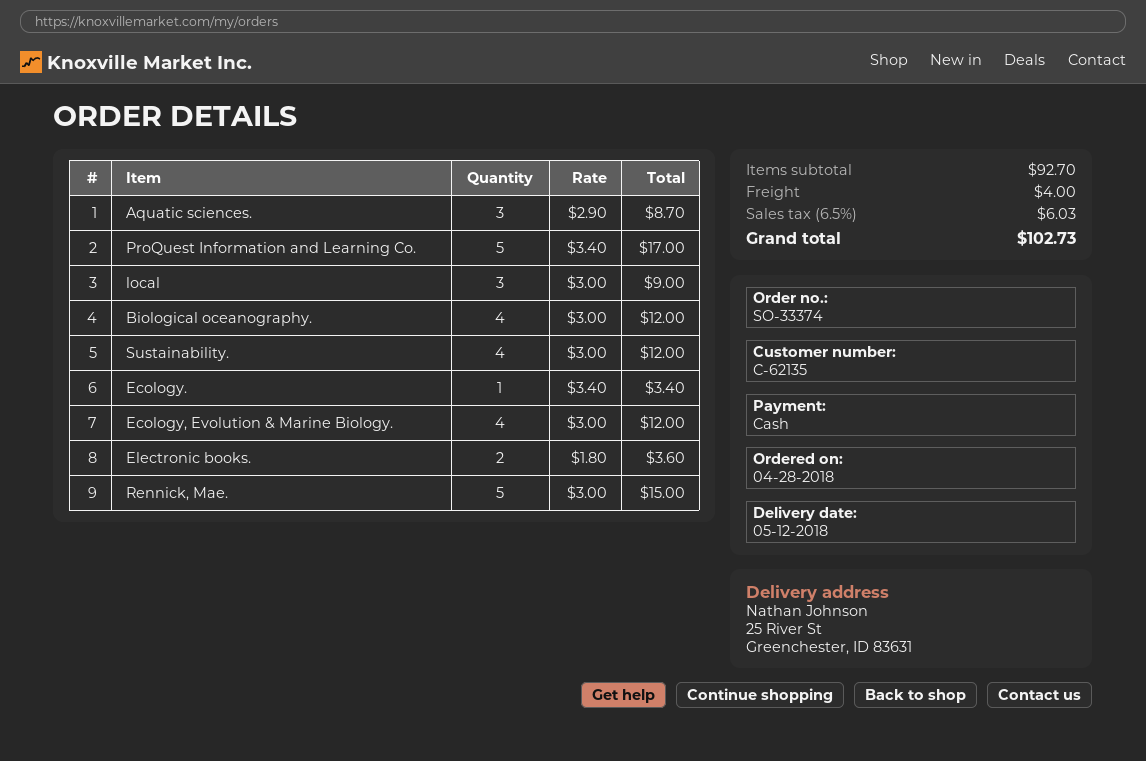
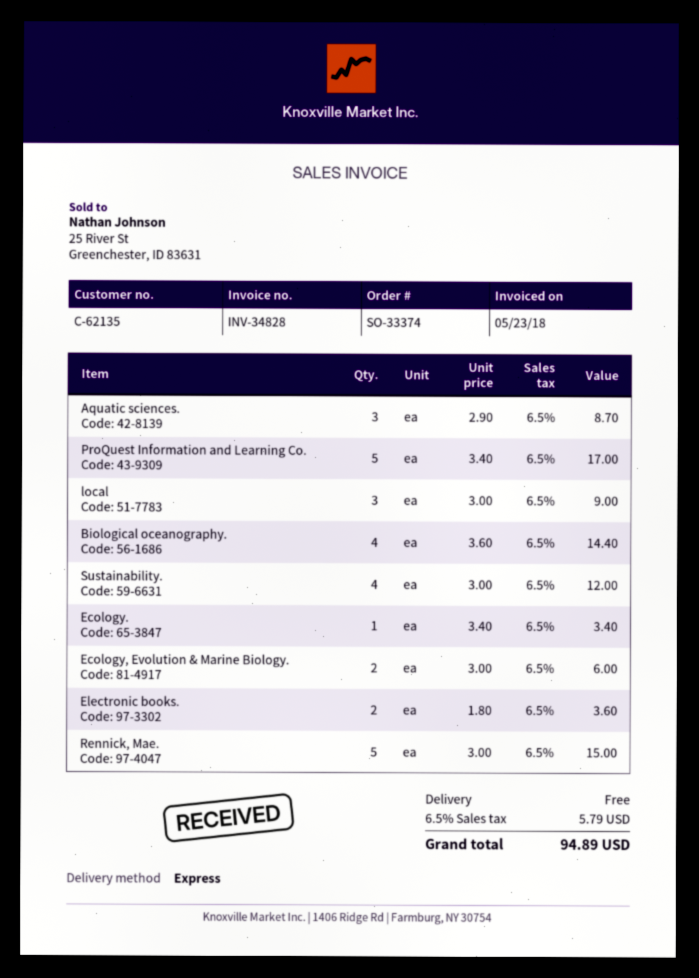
Biological oceanography.: 4 x 3.00 = 12.00 -> 4 x 3.60 = 14.40
Ecology, Evolution & Marine Biology.: 4 x 3.00 = 12.00 -> 2 x 3.00 = 6.00
shipping: 4.00 -> 0.00
tax: 6.5% = 6.03 -> 6.5% = 5.79
total: 102.73 -> 94.89

